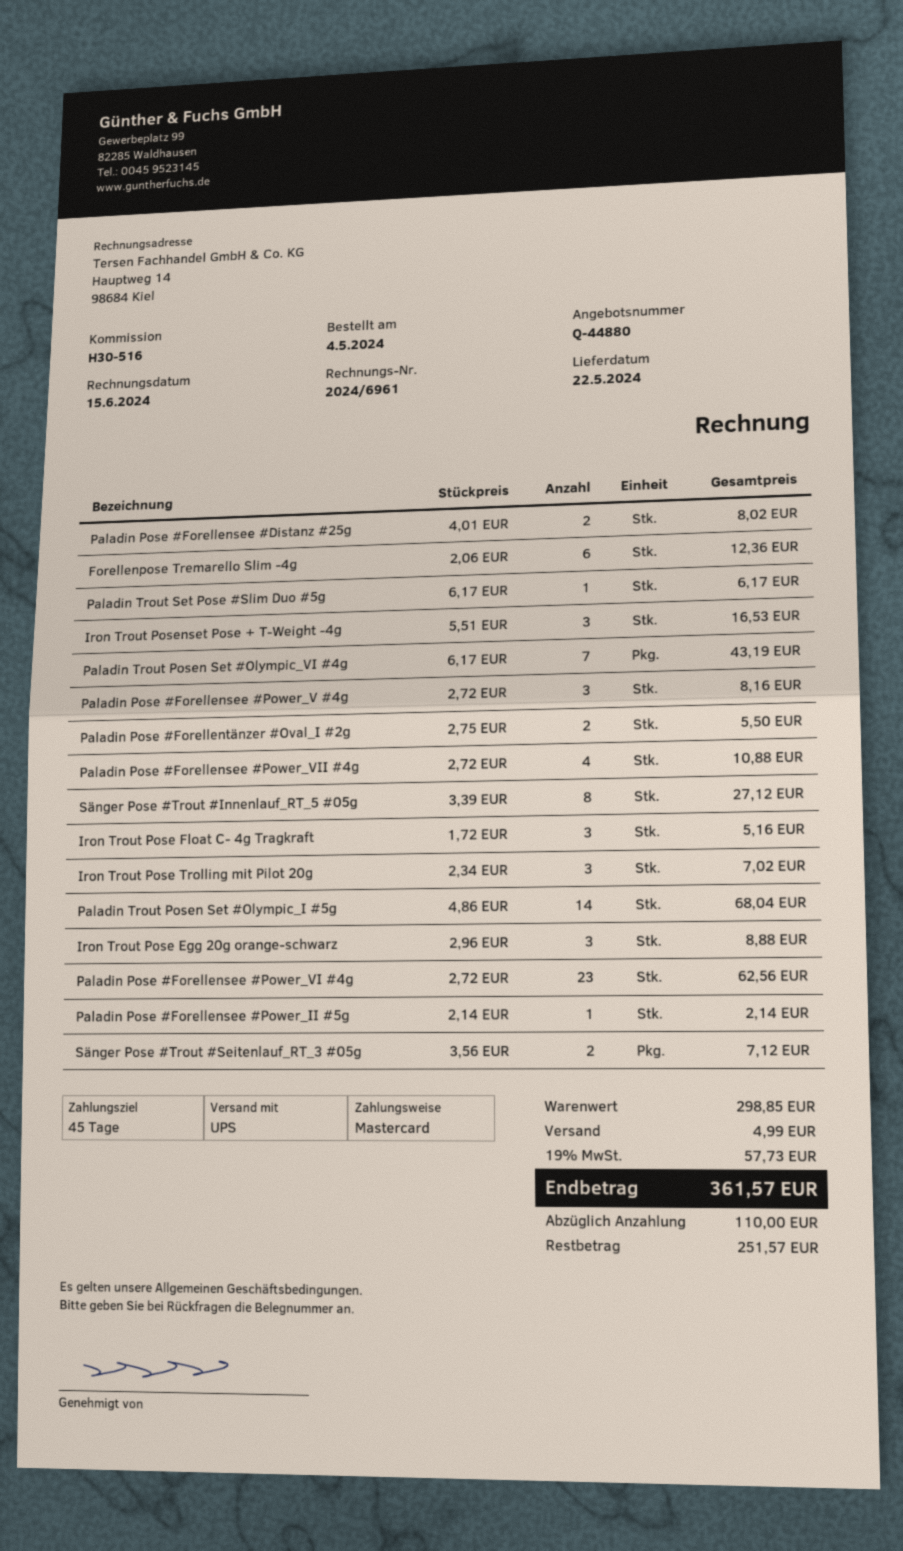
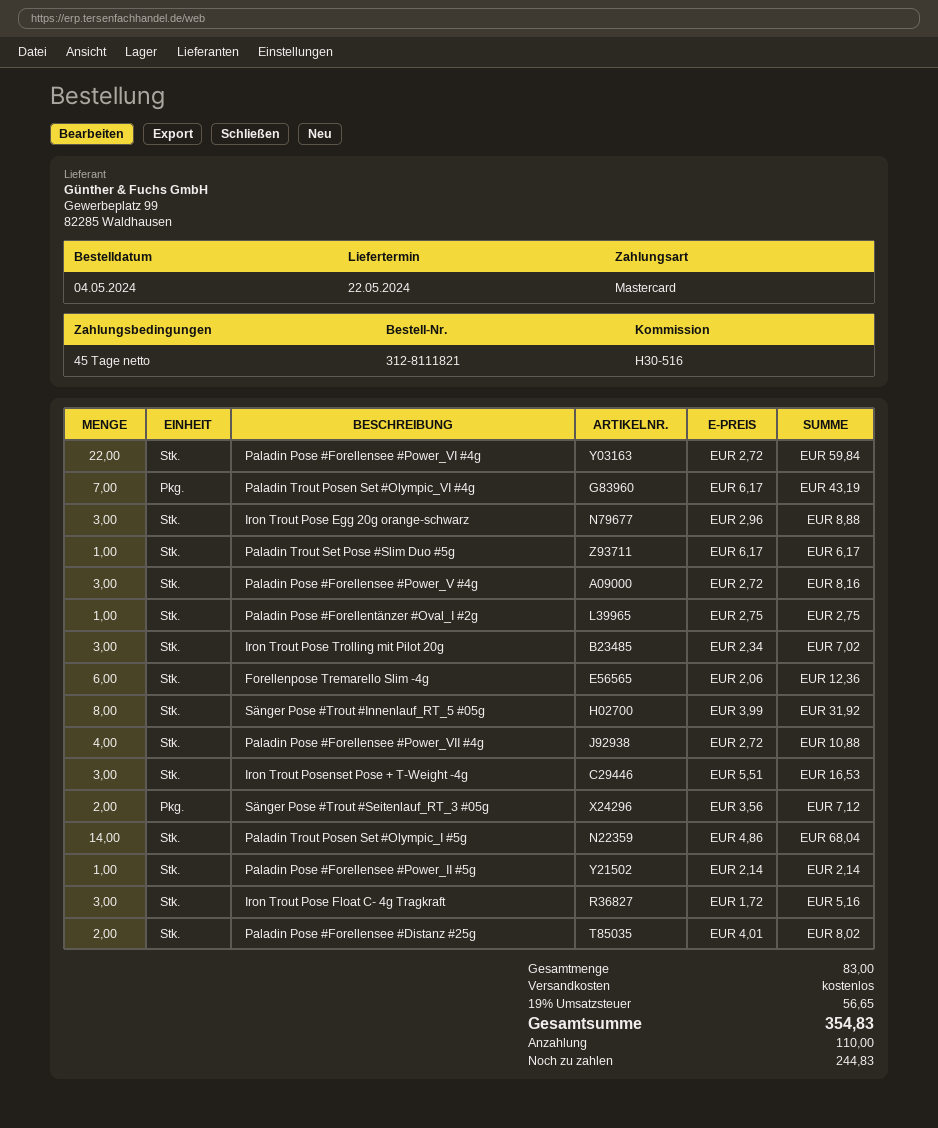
Paladin Pose #Forellentänzer #Oval_I #2g: 2 x 2.75 = 5.50 -> 1 x 2.75 = 2.75
Sänger Pose #Trout #Innenlauf_RT_5 #05g: 8 x 3.39 = 27.12 -> 8 x 3.99 = 31.92
Paladin Pose #Forellensee #Power_VI #4g: 23 x 2.72 = 62.56 -> 22 x 2.72 = 59.84
shipping: 4.99 -> 0.00
tax: 19% = 57.73 -> 19% = 56.65
total: 361.57 -> 354.83
balance: 251.57 -> 244.83

